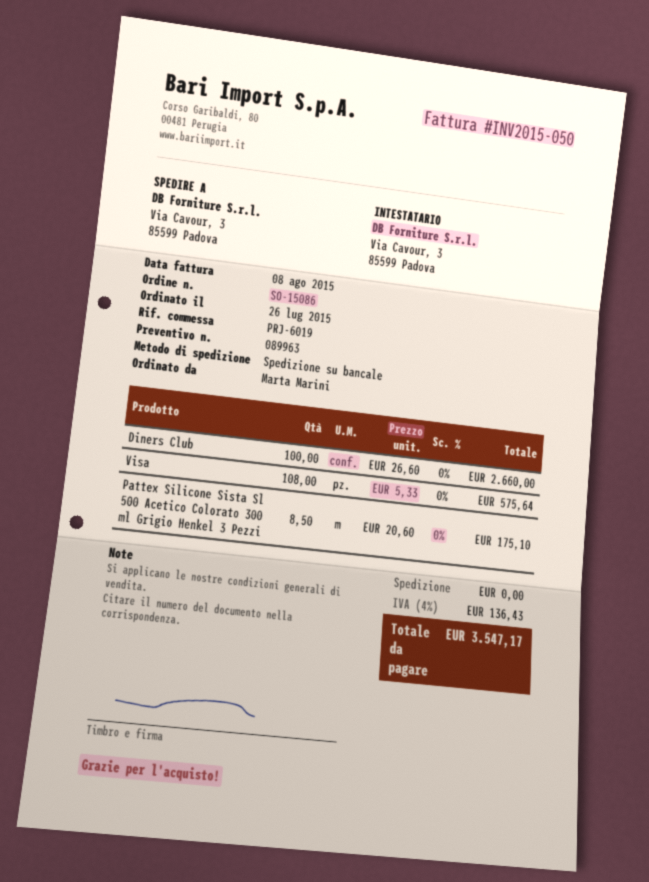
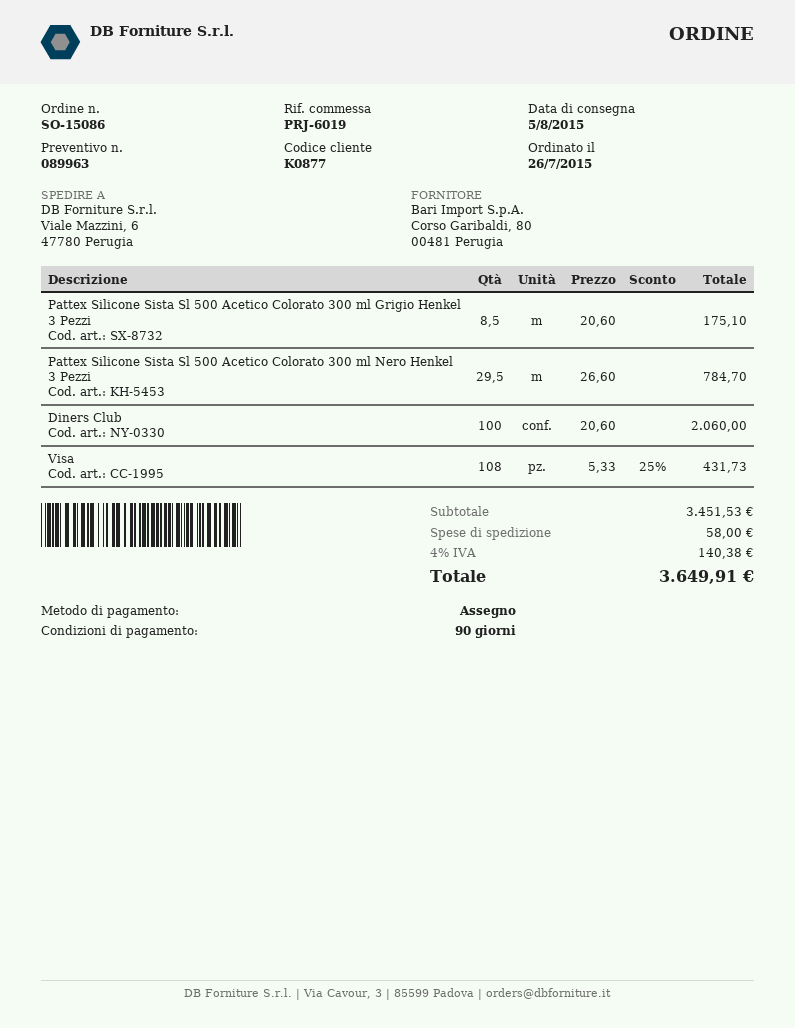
ship to: Via Cavour, 3, 85599 Padova -> Viale Mazzini, 6, 47780 Perugia
Diners Club: 100 x 26.60 = 2660.00 -> 100 x 20.60 = 2060.00
Visa: 108 x 5.33 = 575.64 -> 108 x 5.33 - 25% = 431.73
Pattex Silicone Sista Sl 500 Acetico Colorato 300 ml Nero Henkel 3 Pezzi: none -> 29.5 x 26.60 = 784.70
shipping: 0.00 -> 58.00
tax: 4% = 136.43 -> 4% = 140.38
total: 3547.17 -> 3649.91

